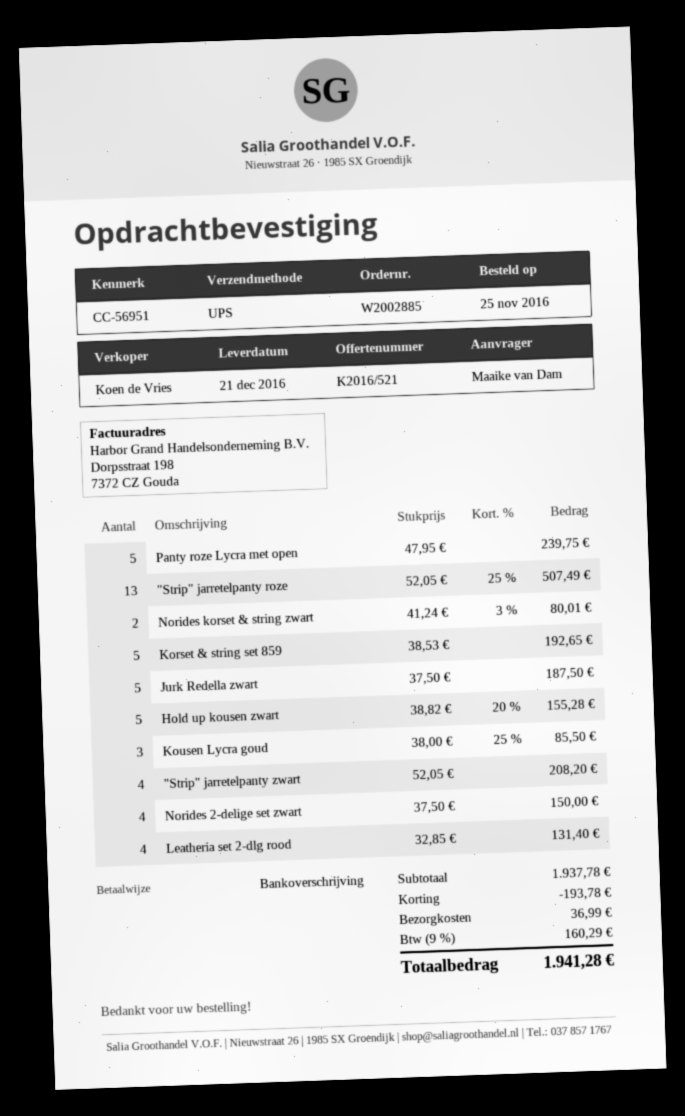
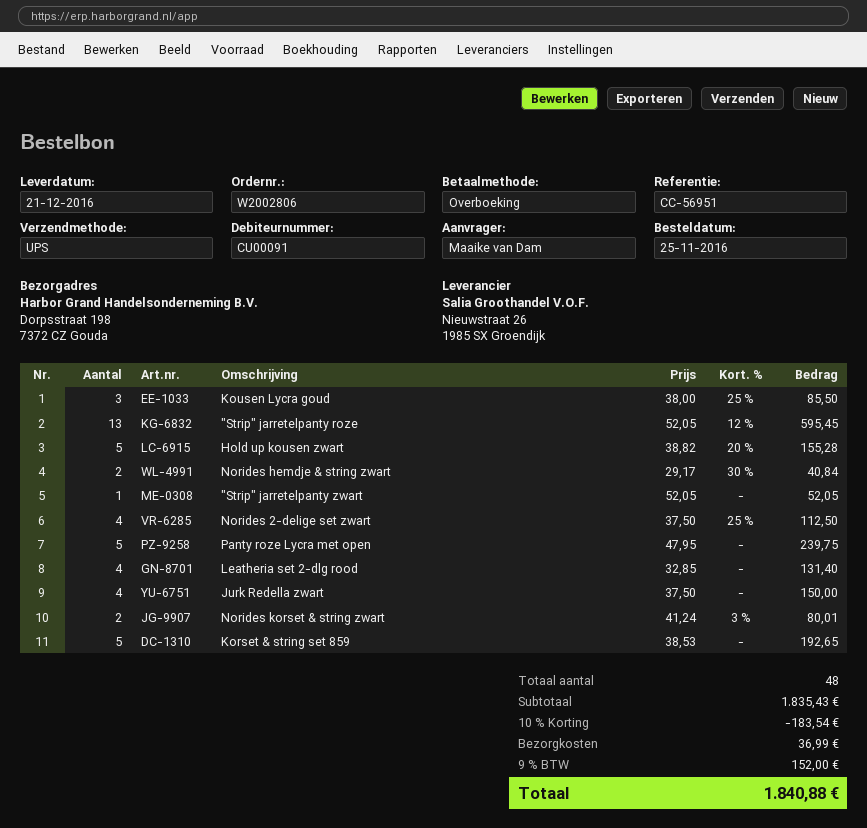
order number: W2002885 -> W2002806
"Strip" jarretelpanty roze: 13 x 52.05 - 25% = 507.49 -> 13 x 52.05 - 12% = 595.45
Jurk Redella zwart: 5 x 37.50 = 187.50 -> 4 x 37.50 = 150.00
"Strip" jarretelpanty zwart: 4 x 52.05 = 208.20 -> 1 x 52.05 = 52.05
Norides 2-delige set zwart: 4 x 37.50 = 150.00 -> 4 x 37.50 - 25% = 112.50
Norides hemdje & string zwart: none -> 2 x 29.17 - 30% = 40.84
subtotal: 1937.78 -> 1835.43
discount: 193.78 -> 183.54
tax: 9% = 160.29 -> 9% = 152.00
total: 1941.28 -> 1840.88

